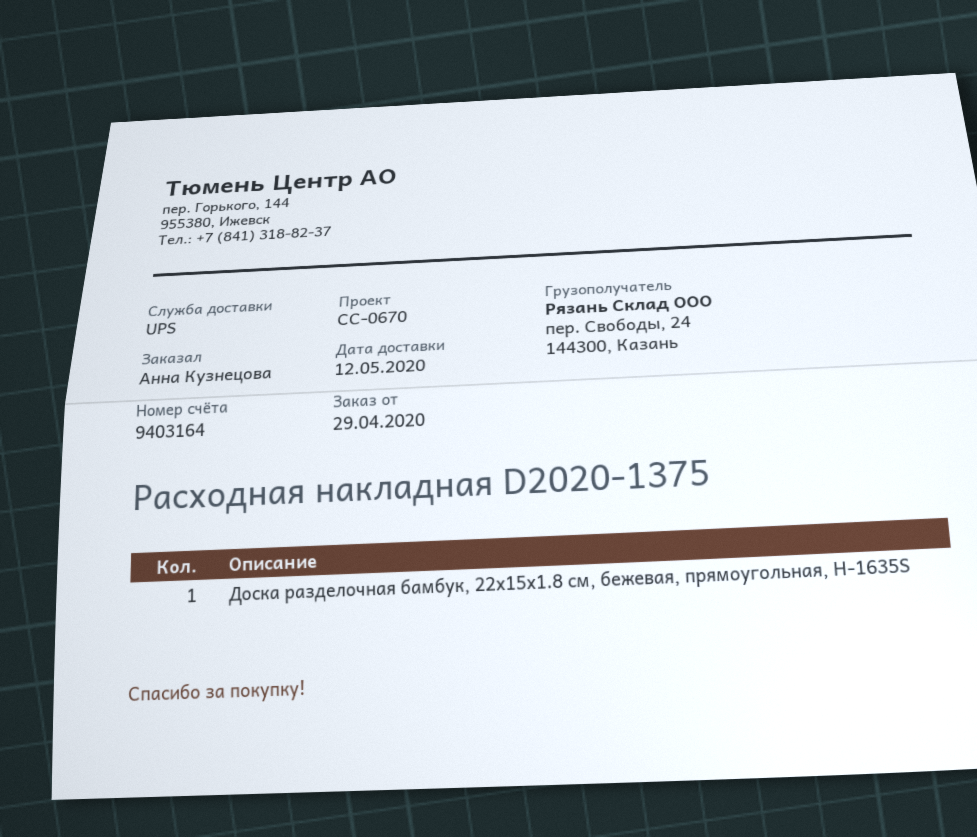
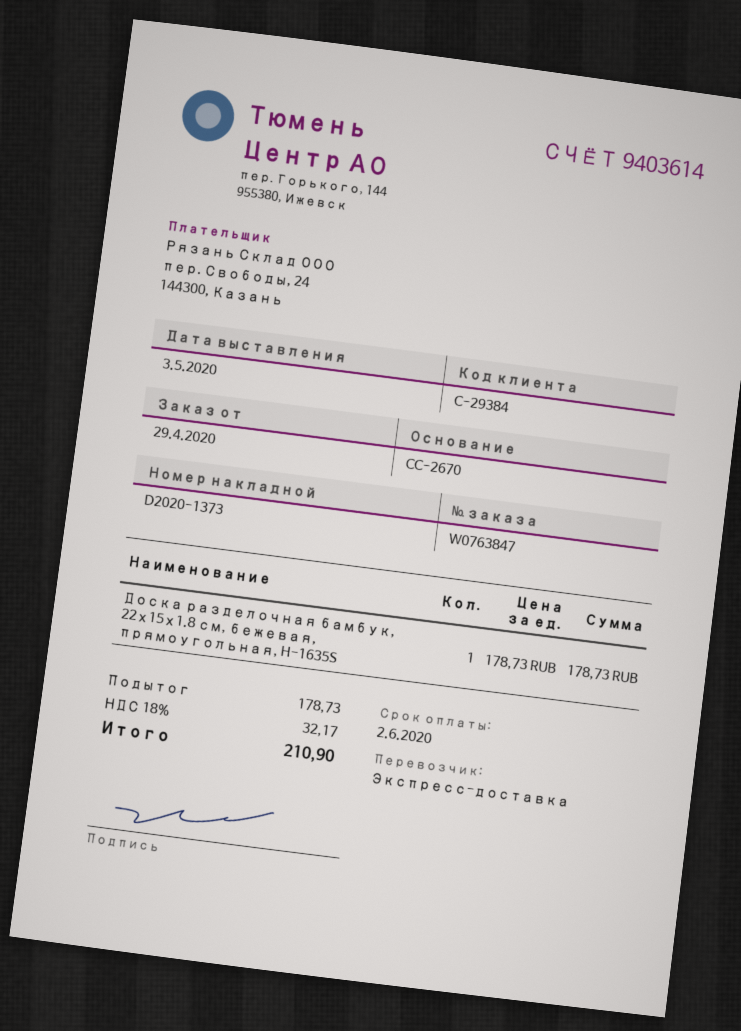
delivery note number: D2020-1375 -> D2020-1373
invoice number: 9403164 -> 9403614
reference: CC-0670 -> CC-2670
shipping method: UPS -> express

